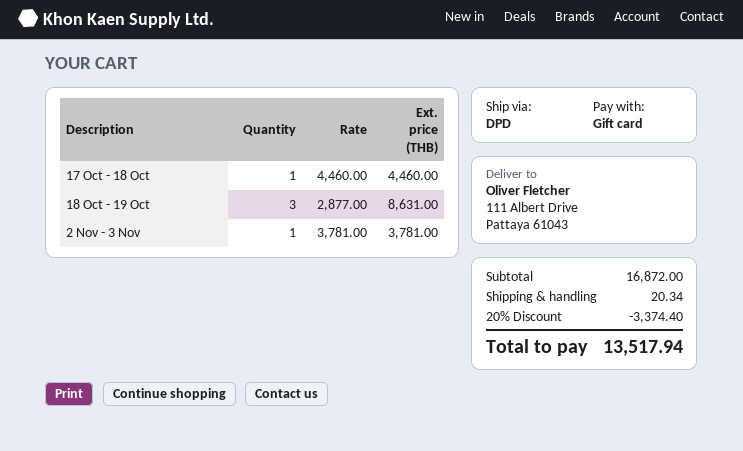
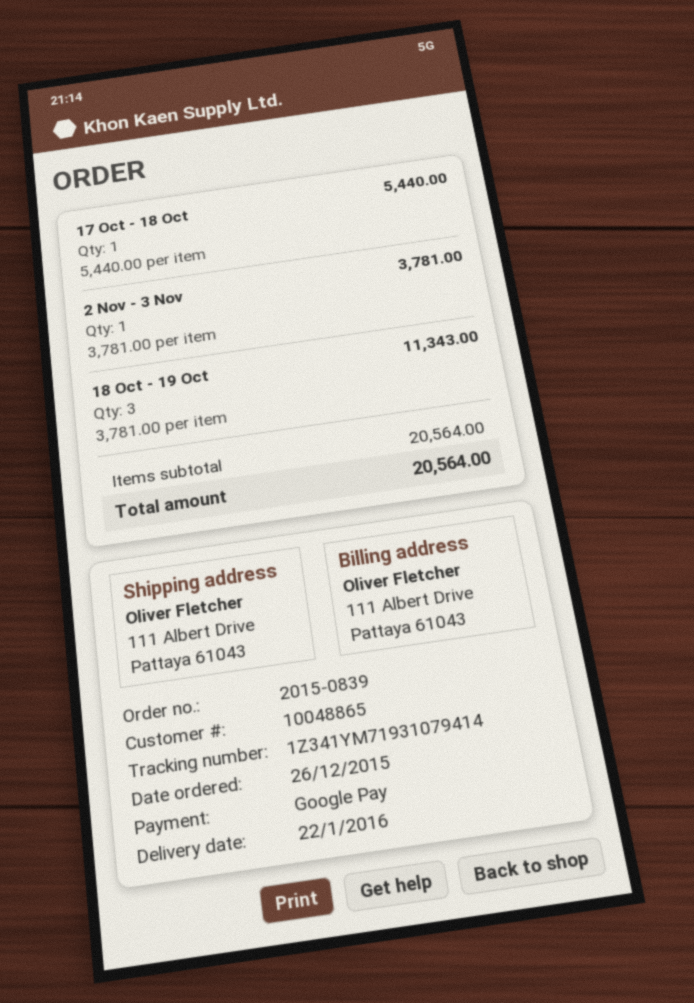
payment method: gift card -> Google Pay
17 Oct - 18 Oct: 1 x 4460.00 = 4460.00 -> 1 x 5440.00 = 5440.00
18 Oct - 19 Oct: 3 x 2877.00 = 8631.00 -> 3 x 3781.00 = 11343.00
subtotal: 16872.00 -> 20564.00
discount: 20% = 3374.40 -> none
shipping: 20.34 -> none
total: 13517.94 -> 20564.00

